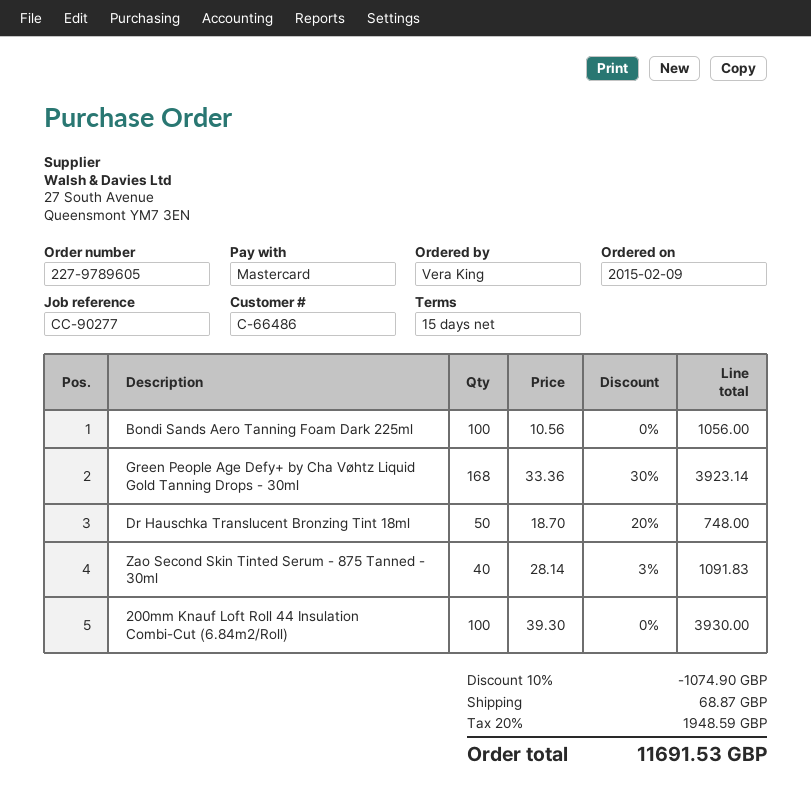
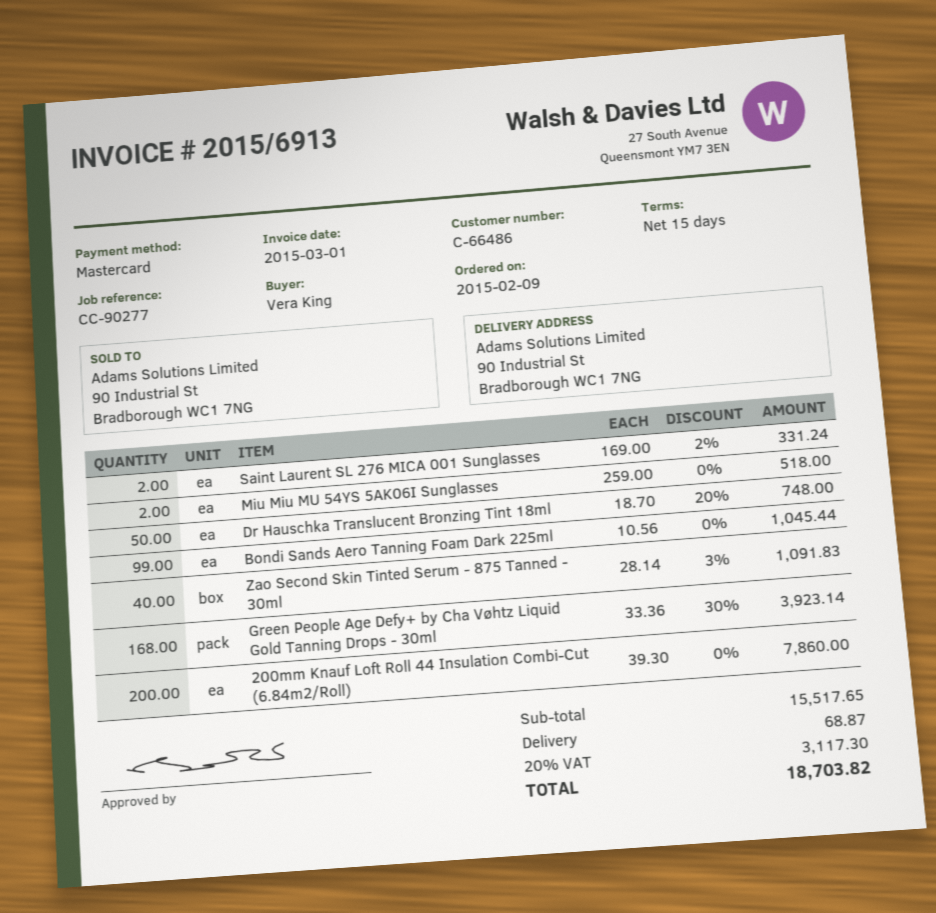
Bondi Sands Aero Tanning Foam Dark 225ml: 100 x 10.56 = 1056.00 -> 99 x 10.56 = 1045.44
200mm Knauf Loft Roll 44 Insulation Combi-Cut (6.84m2/Roll): 100 x 39.30 = 3930.00 -> 200 x 39.30 = 7860.00
Saint Laurent SL 276 MICA 001 Sunglasses: none -> 2 x 169.00 - 2% = 331.24
Miu Miu MU 54YS 5AK06I Sunglasses: none -> 2 x 259.00 = 518.00
discount: 10% = 1074.90 -> none
tax: 20% = 1948.59 -> 20% = 3117.30
total: 11691.53 -> 18703.82

